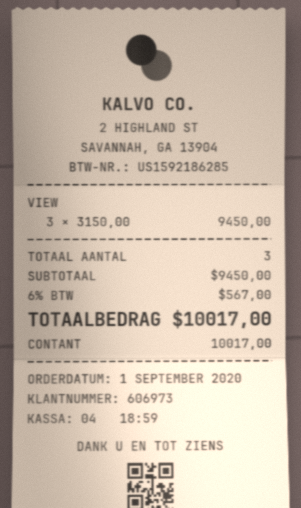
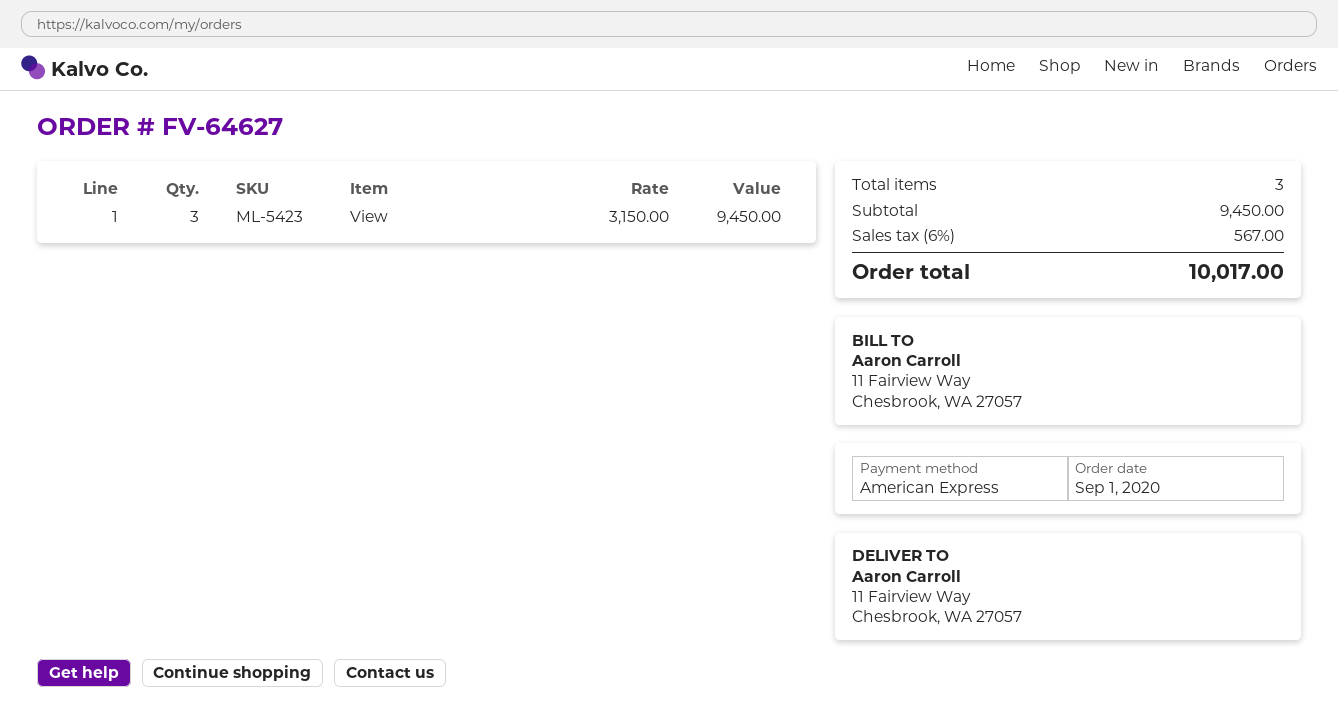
payment method: cash -> American Express

